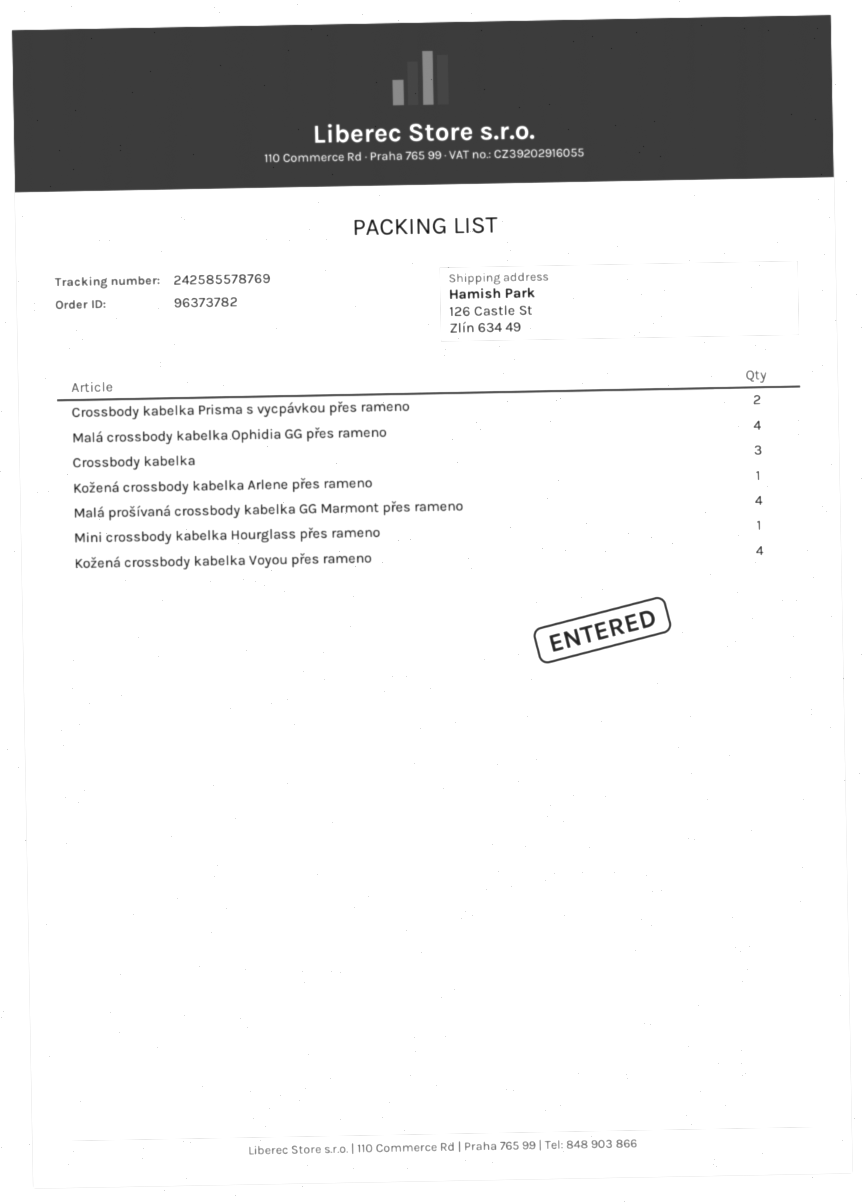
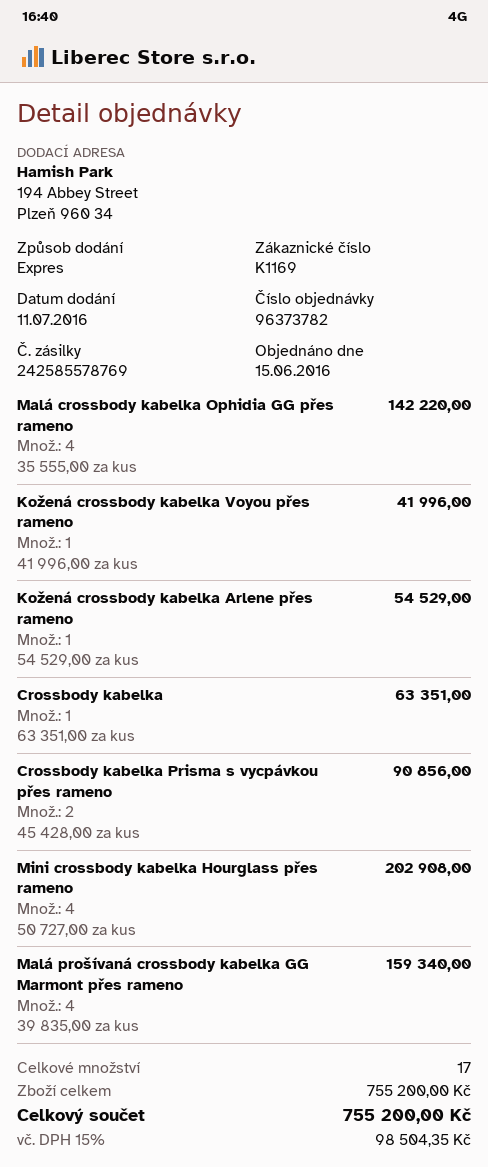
ship to: 126 Castle St, Zlín 634 49 -> 194 Abbey Street, Plzeň 960 34
Crossbody kabelka: 3 -> 1
Mini crossbody kabelka Hourglass přes rameno: 1 -> 4
Kožená crossbody kabelka Voyou přes rameno: 4 -> 1

